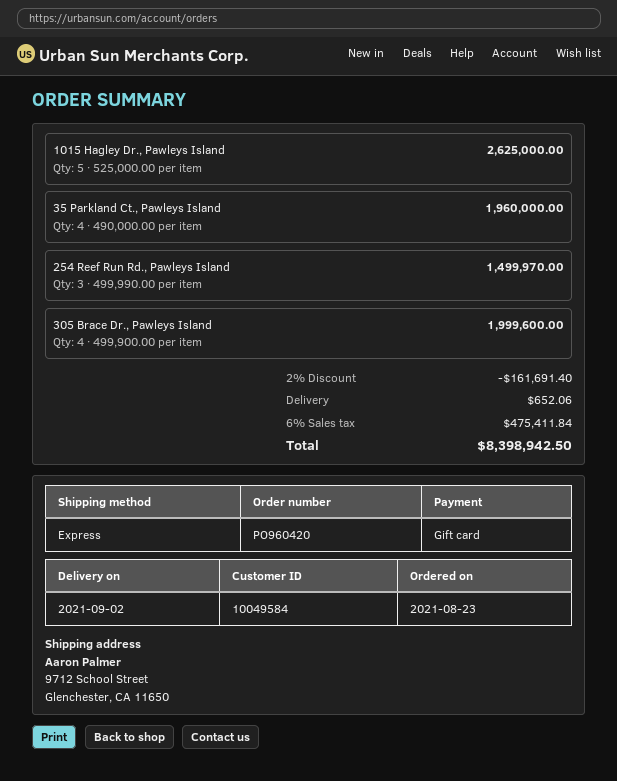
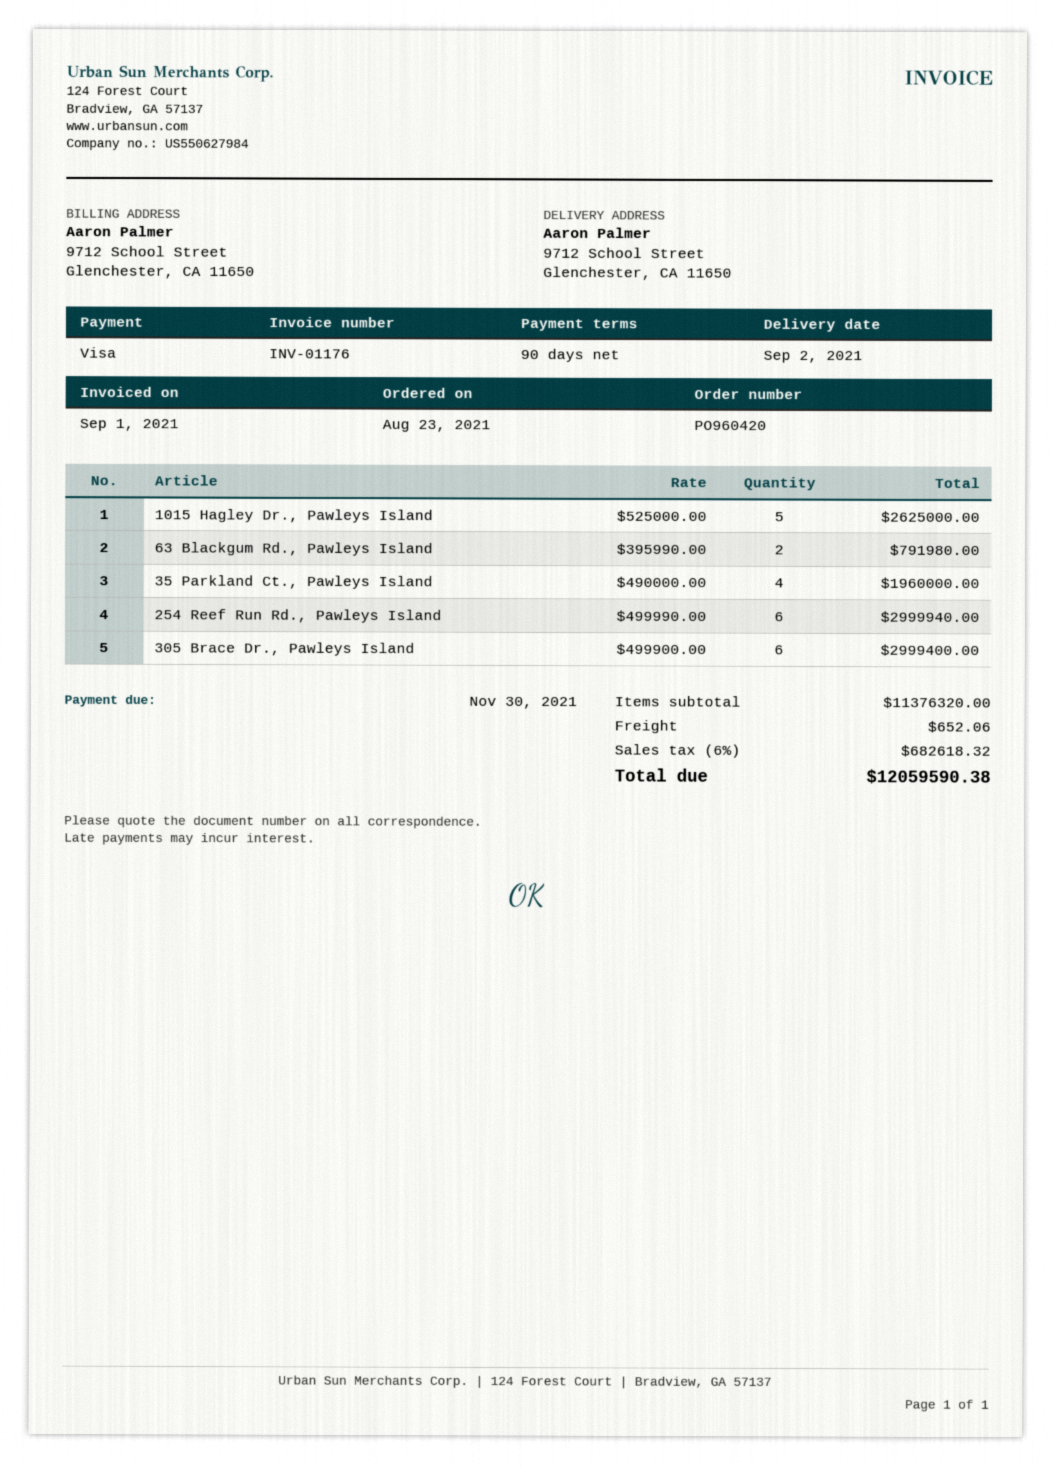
payment method: gift card -> Visa
254 Reef Run Rd., Pawleys Island: 3 x 499990.00 = 1499970.00 -> 6 x 499990.00 = 2999940.00
305 Brace Dr., Pawleys Island: 4 x 499900.00 = 1999600.00 -> 6 x 499900.00 = 2999400.00
63 Blackgum Rd., Pawleys Island: none -> 2 x 395990.00 = 791980.00
discount: 2% = 161691.40 -> none
tax: 6% = 475411.84 -> 6% = 682618.32
total: 8398942.50 -> 12059590.38

